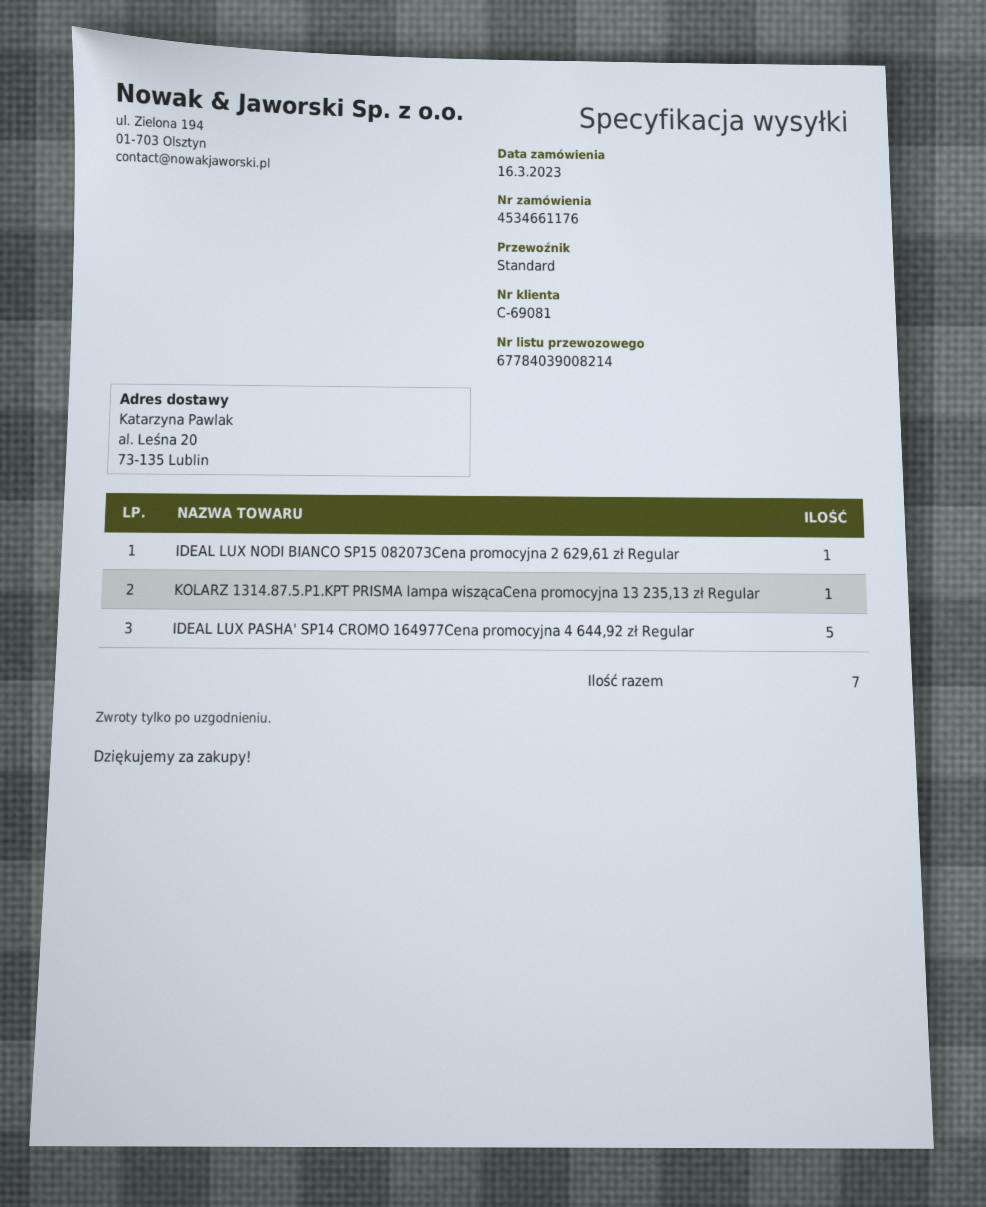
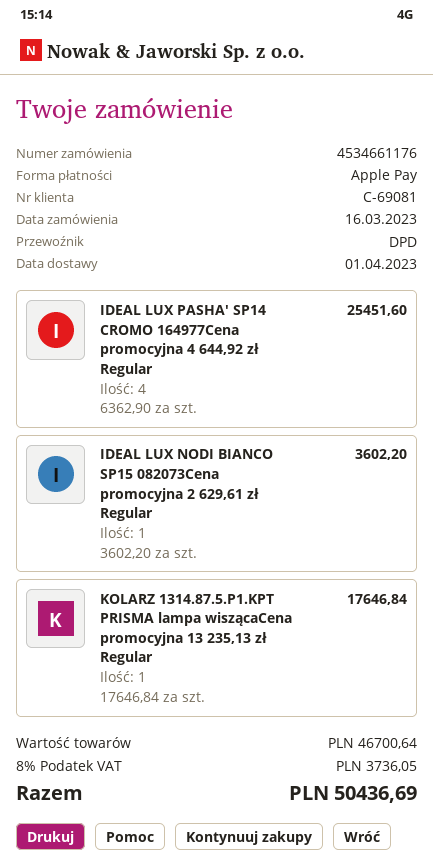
shipping method: standard -> DPD
IDEAL LUX PASHA' SP14 CROMO 164977Cena promocyjna 4 644,92 zł Regular: 5 -> 4

